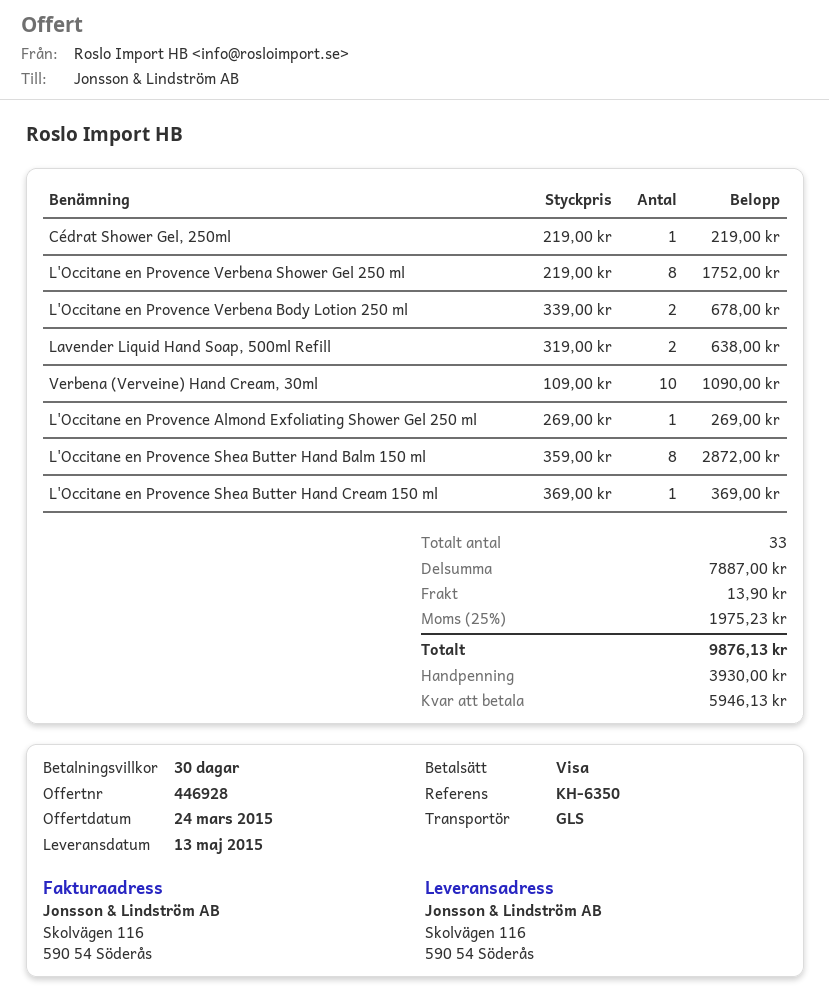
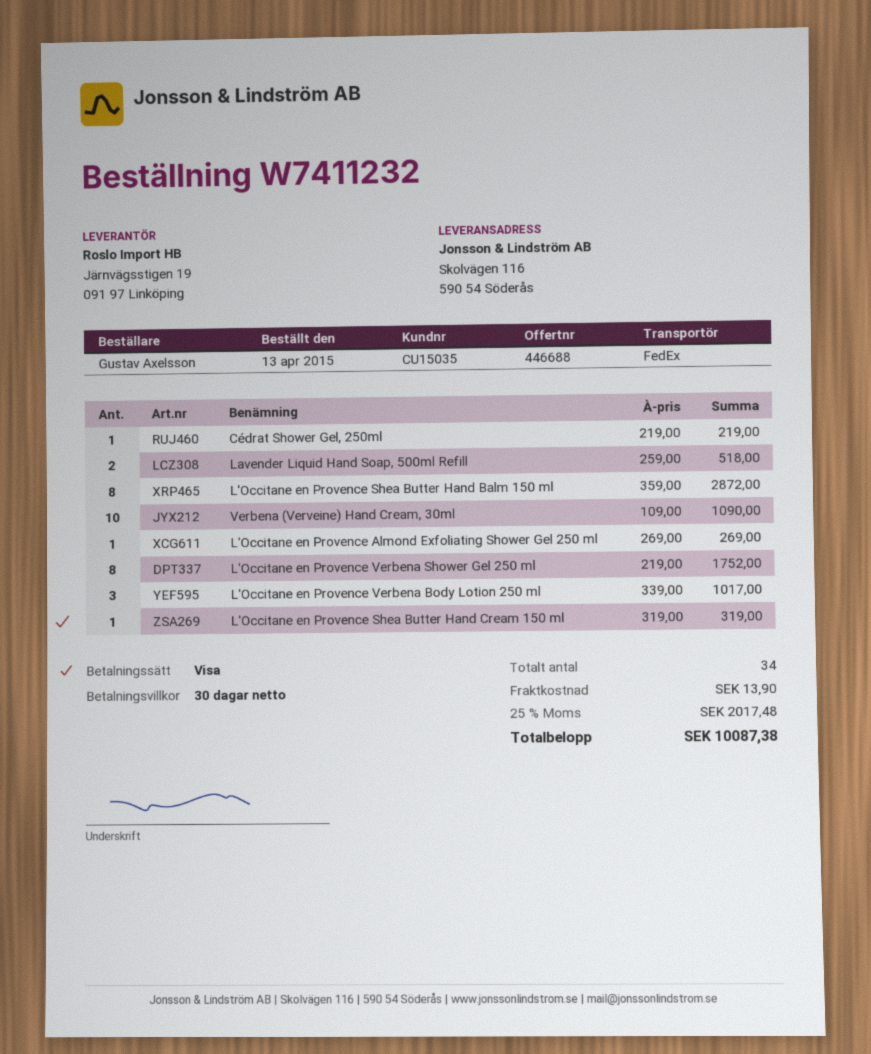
quote number: 446928 -> 446688
shipping method: GLS -> FedEx
L'Occitane en Provence Verbena Body Lotion 250 ml: 2 x 339.00 = 678.00 -> 3 x 339.00 = 1017.00
Lavender Liquid Hand Soap, 500ml Refill: 2 x 319.00 = 638.00 -> 2 x 259.00 = 518.00
L'Occitane en Provence Shea Butter Hand Cream 150 ml: 1 x 369.00 = 369.00 -> 1 x 319.00 = 319.00
total quantity: 33 -> 34
tax: 25% = 1975.23 -> 25% = 2017.48
total: 9876.13 -> 10087.38

